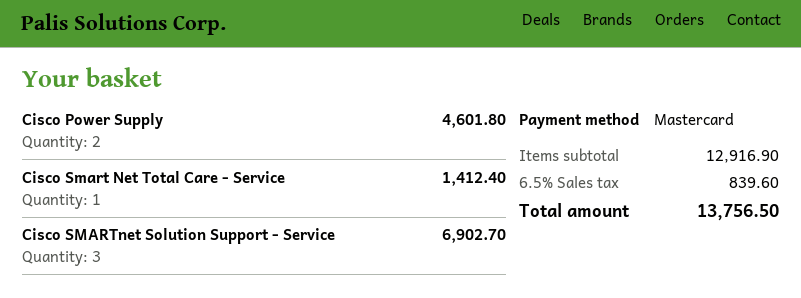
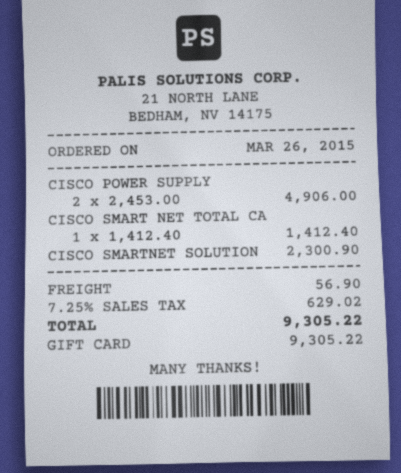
payment method: Mastercard -> gift card
Cisco Power Supply: 2 for 4601.80 -> 2 for 4906.00
Cisco SMARTnet Solution Support - Service: 3 for 6902.70 -> 1 for 2300.90
shipping: none -> 56.90
tax: 6.5% = 839.60 -> 7.25% = 629.02
total: 13756.50 -> 9305.22

